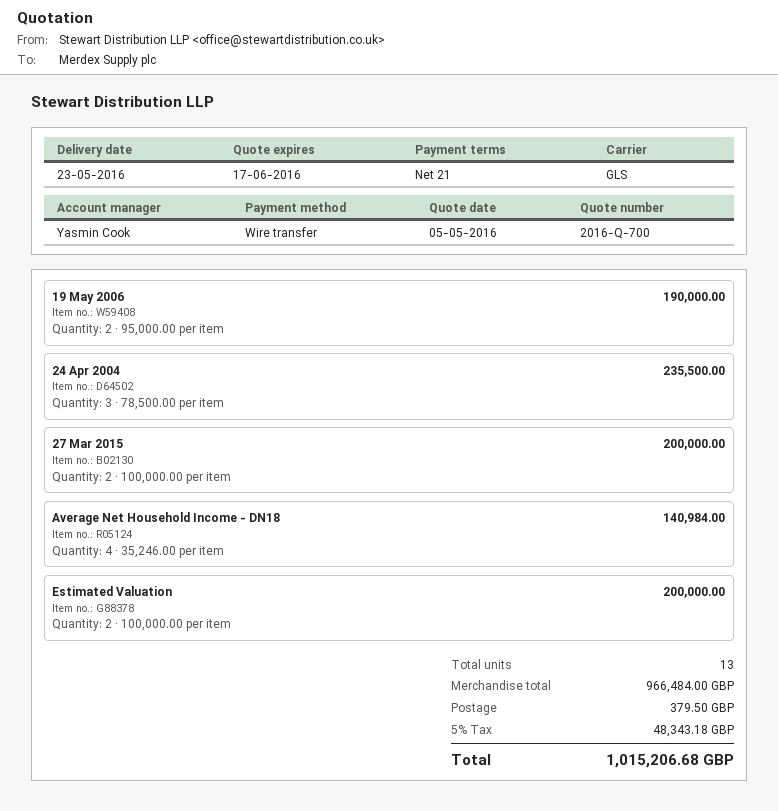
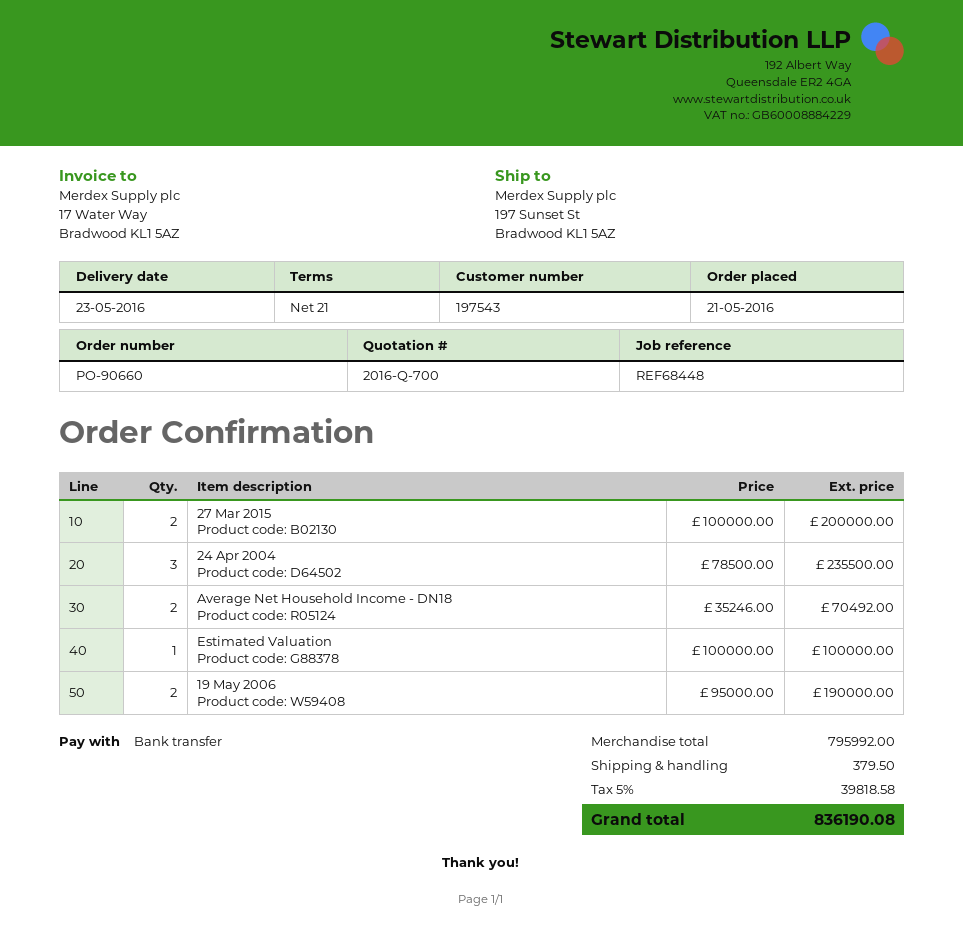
Average Net Household Income - DN18: 4 x 35246.00 = 140984.00 -> 2 x 35246.00 = 70492.00
Estimated Valuation: 2 x 100000.00 = 200000.00 -> 1 x 100000.00 = 100000.00
subtotal: 966484.00 -> 795992.00
tax: 5% = 48343.18 -> 5% = 39818.58
total: 1015206.68 -> 836190.08

